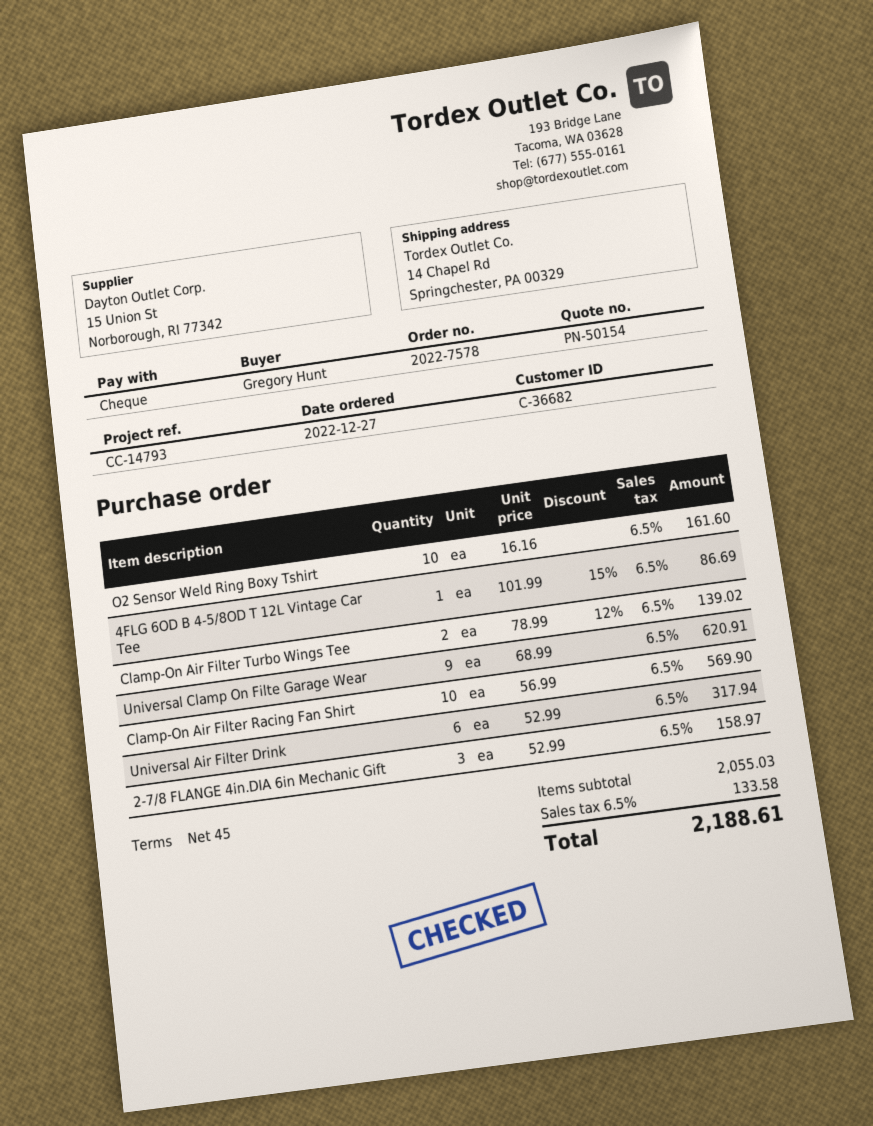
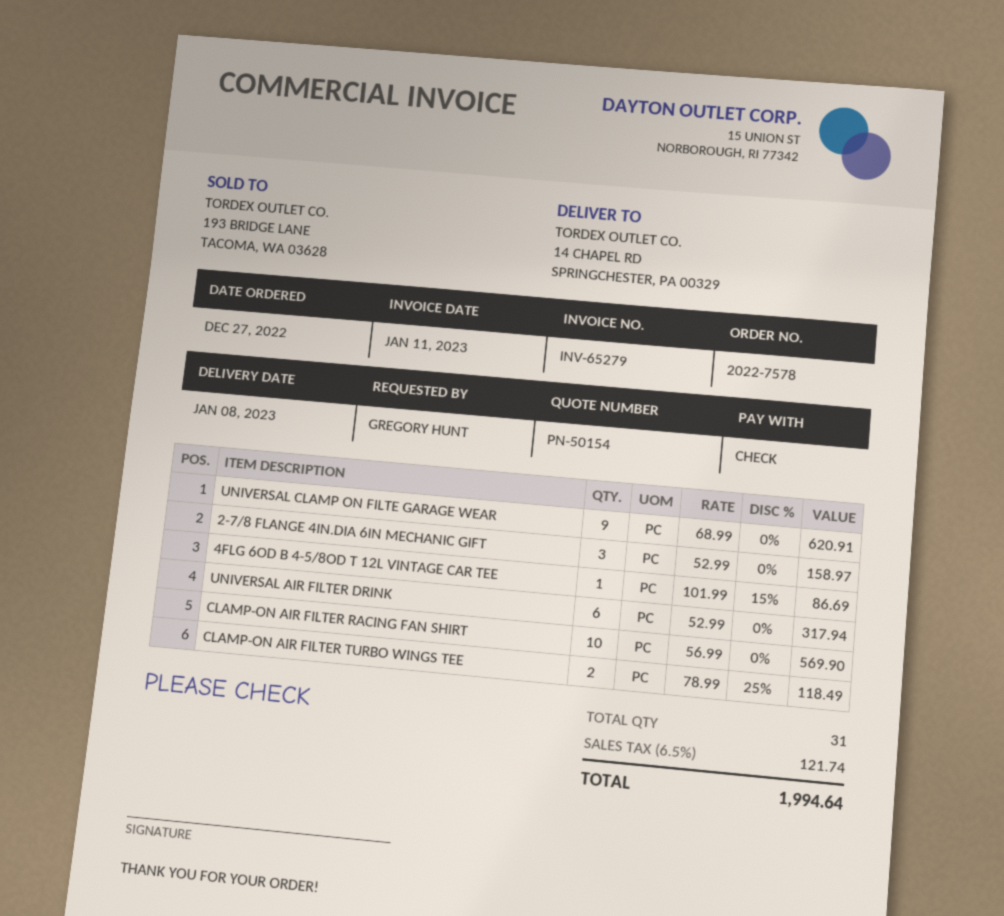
O2 Sensor Weld Ring Boxy Tshirt: 10 x 16.16 = 161.60 -> none
Clamp-On Air Filter Turbo Wings Tee: 2 x 78.99 - 12% = 139.02 -> 2 x 78.99 - 25% = 118.49
tax: 6.5% = 133.58 -> 6.5% = 121.74
total: 2188.61 -> 1994.64

